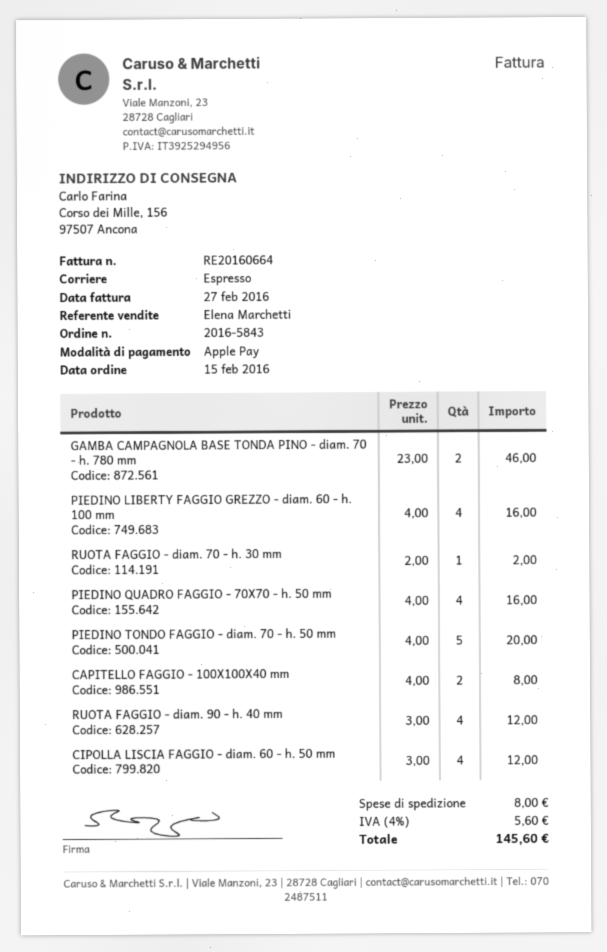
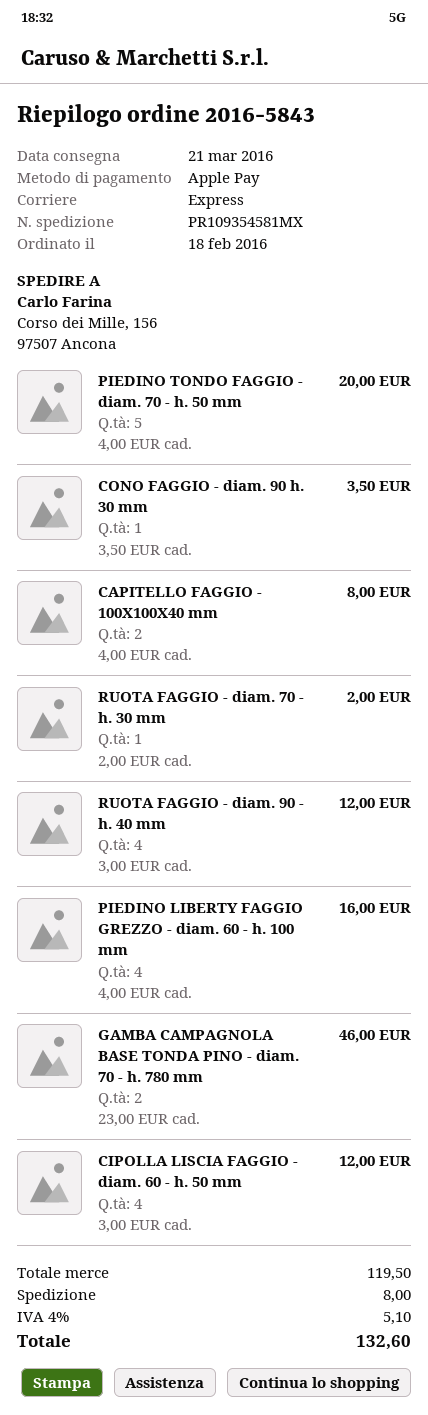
order date: 2016-02-15 -> 2016-02-18
PIEDINO QUADRO FAGGIO - 70X70 - h. 50 mm: 4 x 4.00 = 16.00 -> none
CONO FAGGIO - diam. 90 h. 30 mm: none -> 1 x 3.50 = 3.50
tax: 4% = 5.60 -> 4% = 5.10
total: 145.60 -> 132.60

